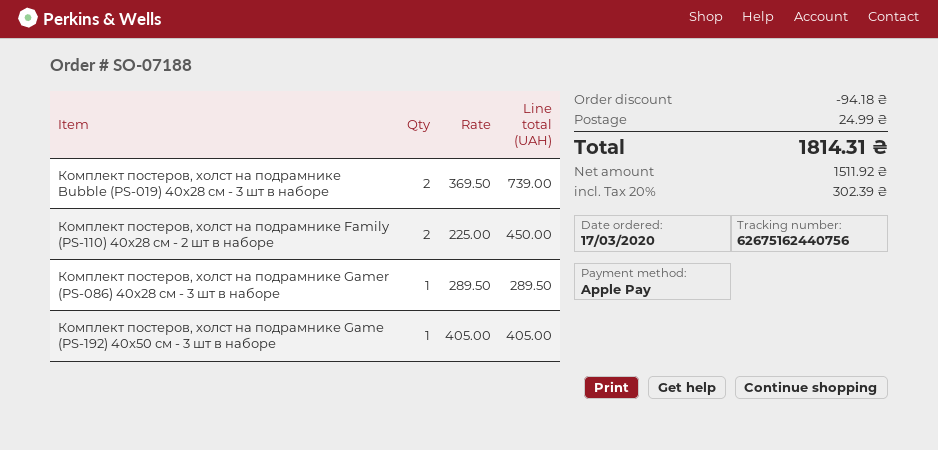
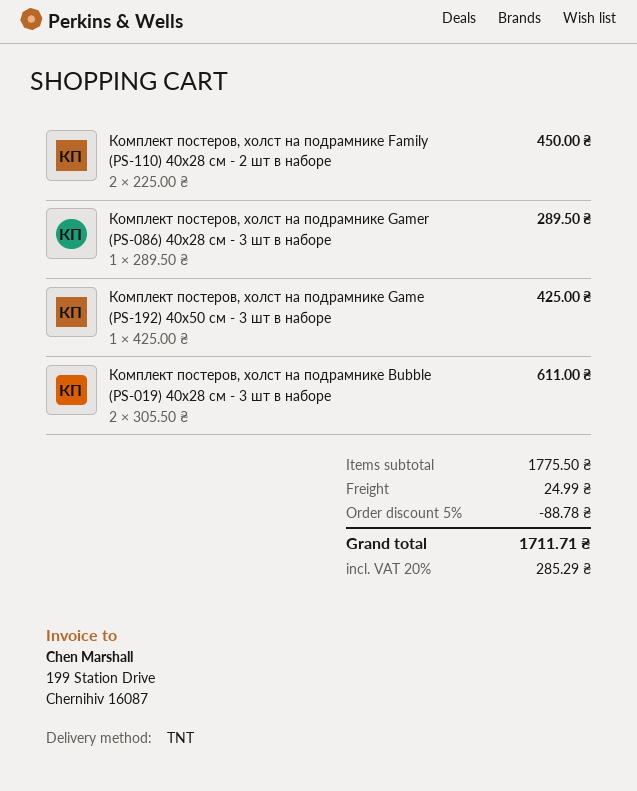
Комплект постеров, холст на подрамнике Bubble (PS-019) 40x28 см - 3 шт в наборе: 2 x 369.50 = 739.00 -> 2 x 305.50 = 611.00
Комплект постеров, холст на подрамнике Game (PS-192) 40x50 см - 3 шт в наборе: 1 x 405.00 = 405.00 -> 1 x 425.00 = 425.00
discount: 94.18 -> 88.78
tax: 20% = 302.39 -> 20% = 285.29
total: 1814.31 -> 1711.71

